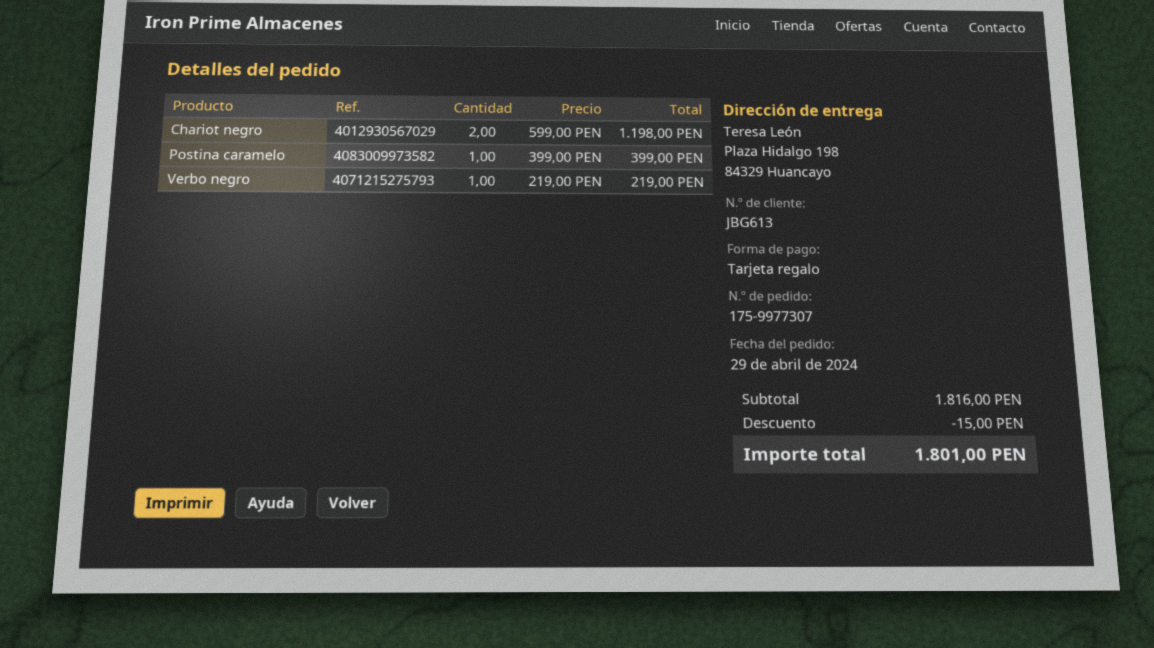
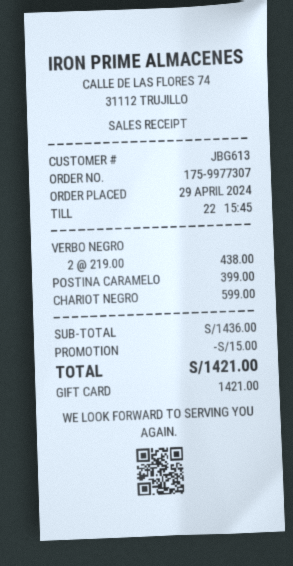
Chariot negro: 2 x 599.00 = 1198.00 -> 1 x 599.00 = 599.00
Verbo negro: 1 x 219.00 = 219.00 -> 2 x 219.00 = 438.00
subtotal: 1816.00 -> 1436.00
total: 1801.00 -> 1421.00

